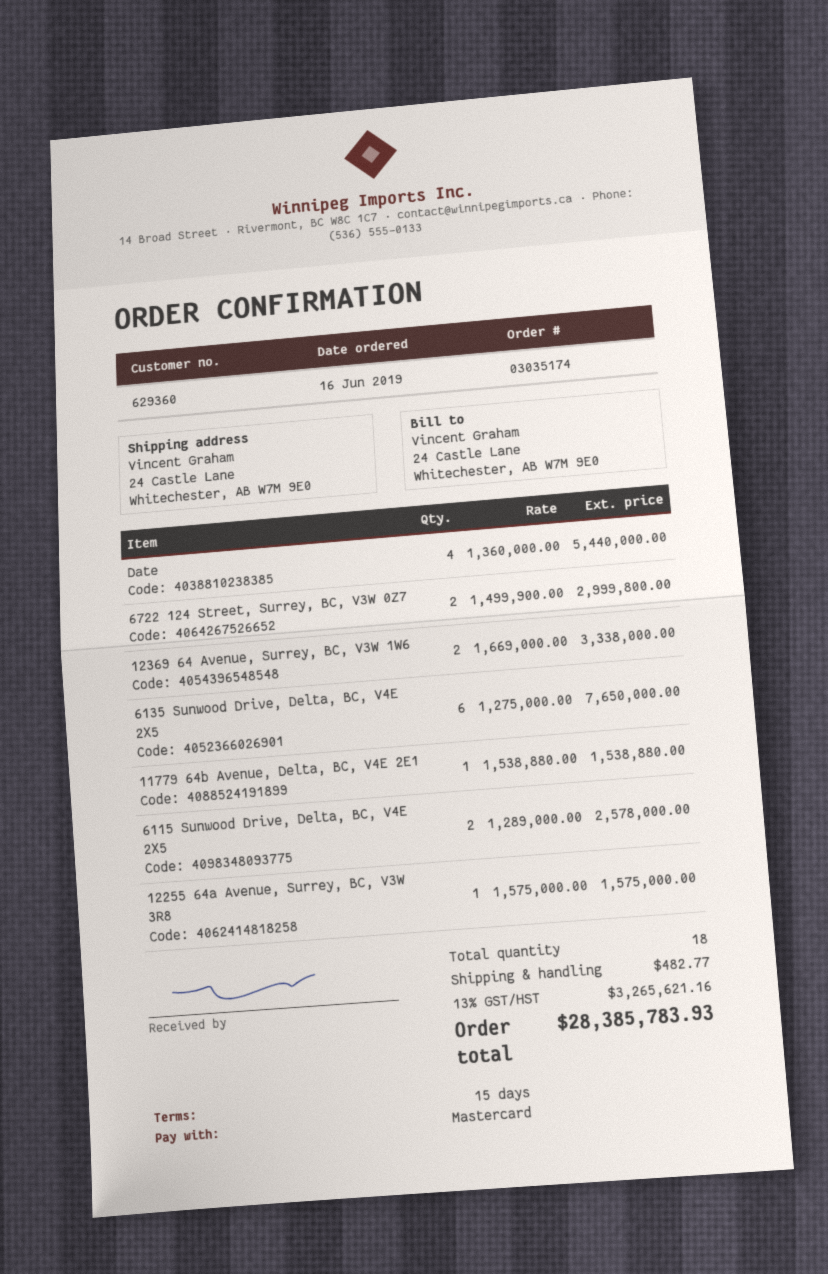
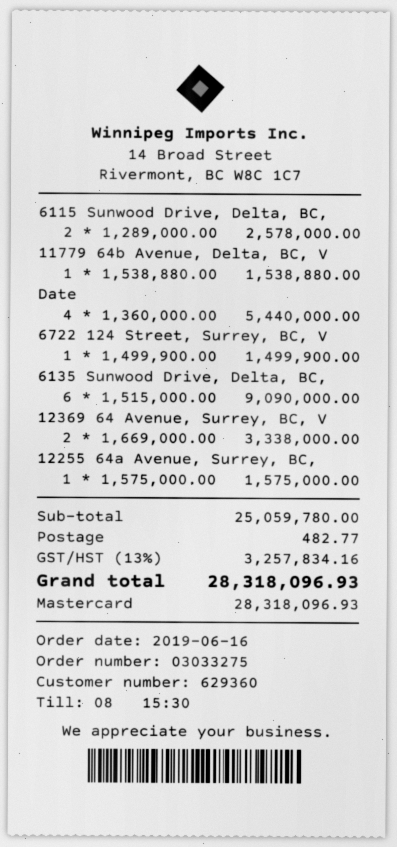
order number: 03035174 -> 03033275
6722 124 Street, Surrey, BC, V3W 0Z7: 2 x 1499900.00 = 2999800.00 -> 1 x 1499900.00 = 1499900.00
6135 Sunwood Drive, Delta, BC, V4E 2X5: 6 x 1275000.00 = 7650000.00 -> 6 x 1515000.00 = 9090000.00
tax: 13% = 3265621.16 -> 13% = 3257834.16
total: 28385783.93 -> 28318096.93

